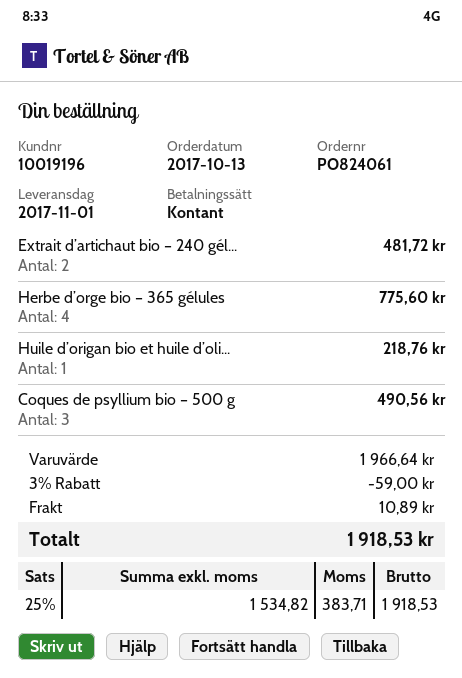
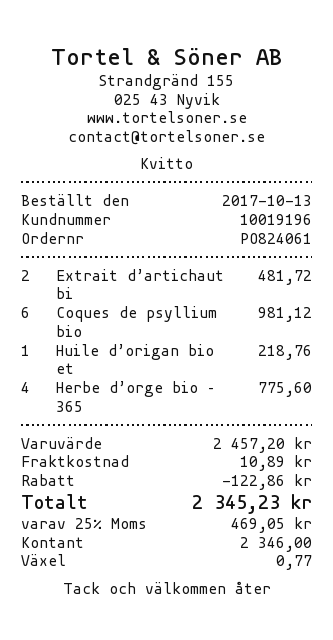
Coques de psyllium bio – 500 g: 3 for 490.56 -> 6 for 981.12
subtotal: 1966.64 -> 2457.20
discount: 59.00 -> 122.86
tax: 25% = 383.71 -> 25% = 469.05
total: 1918.53 -> 2345.23

